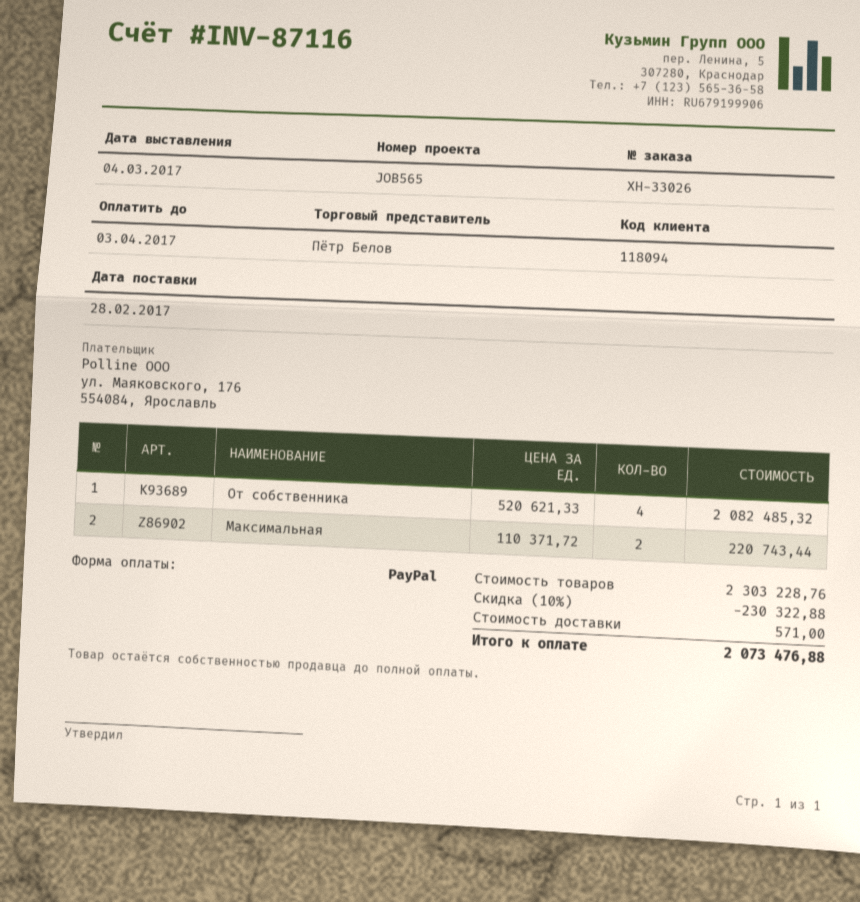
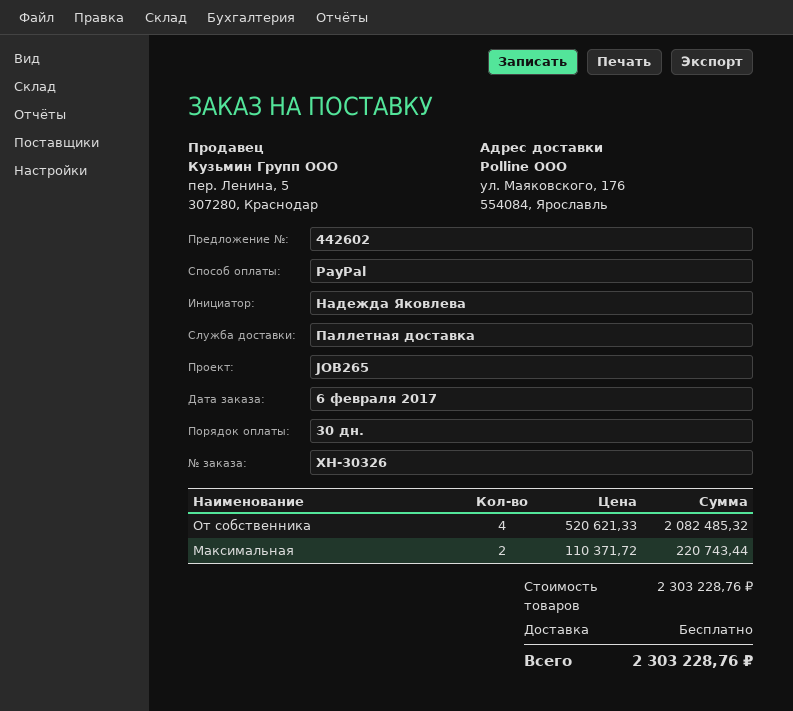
order number: XH-33026 -> XH-30326
reference: JOB565 -> JOB265
discount: 10% = 230322.88 -> none
shipping: 571.00 -> 0.00
total: 2073476.88 -> 2303228.76

